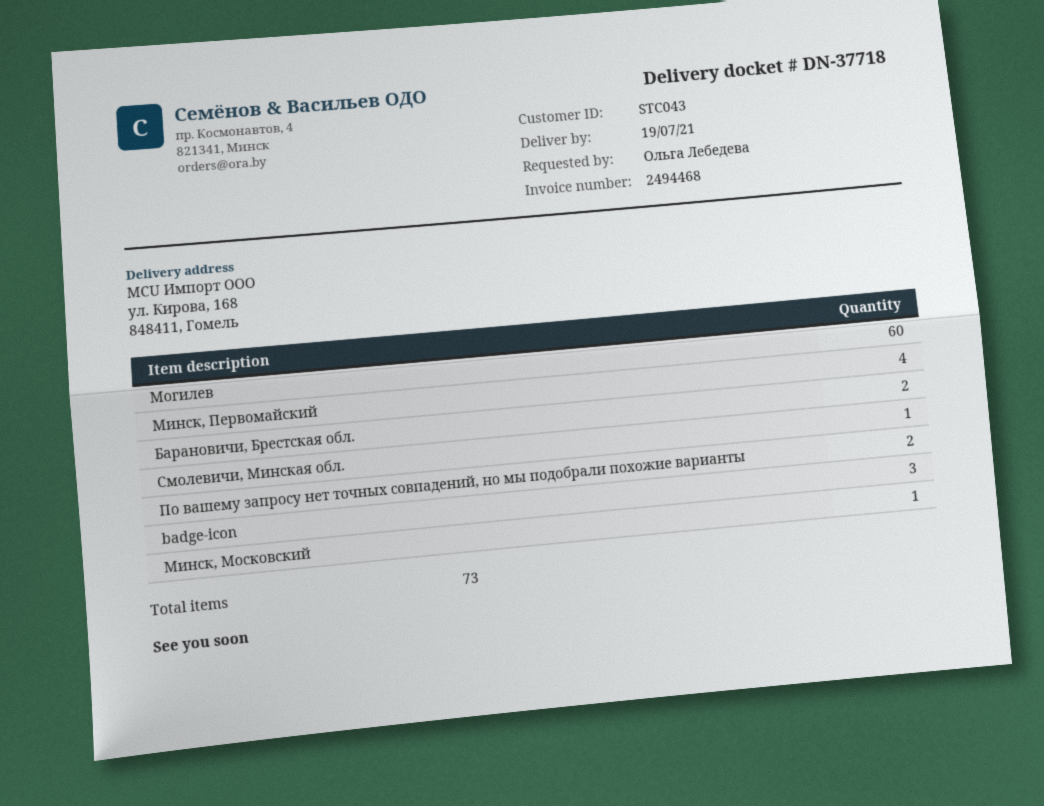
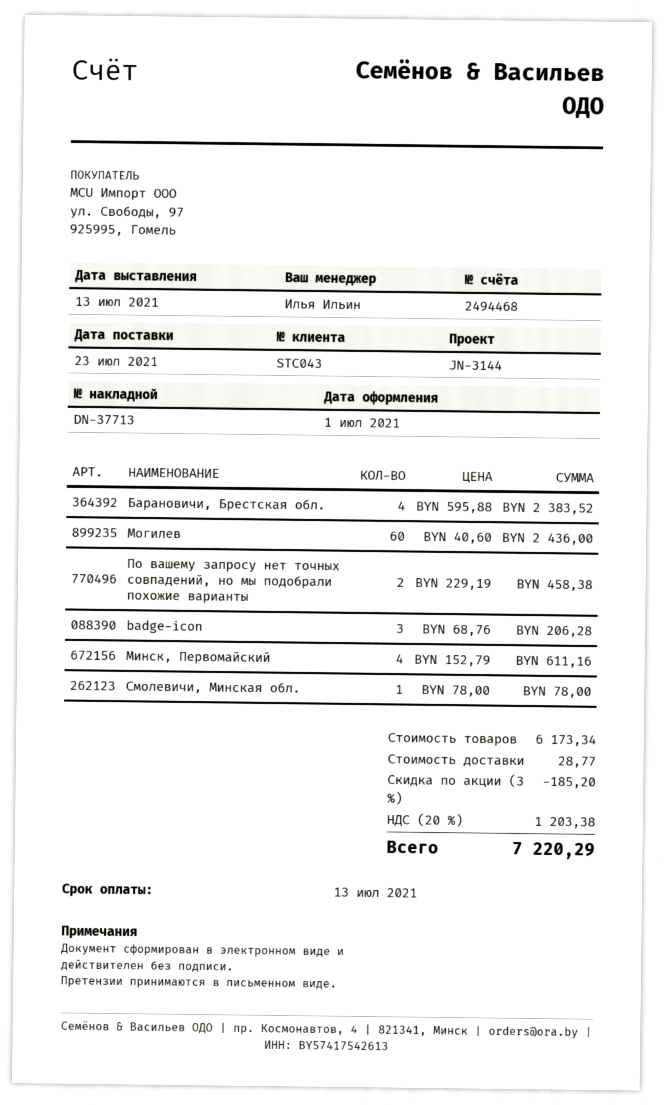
delivery note number: DN-37718 -> DN-37713
delivery date: 2021-07-19 -> 2021-07-23
Барановичи, Брестская обл.: 2 -> 4
Минск, Московский: 1 -> none

